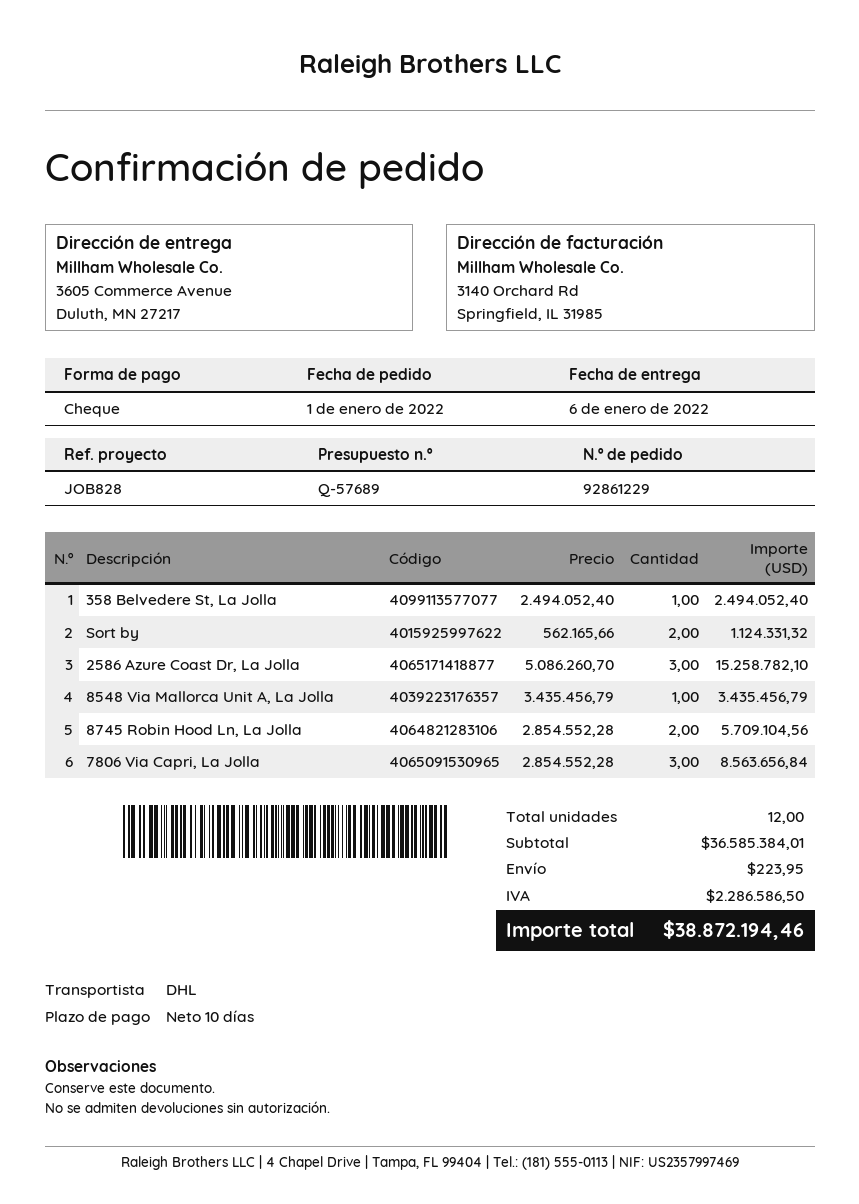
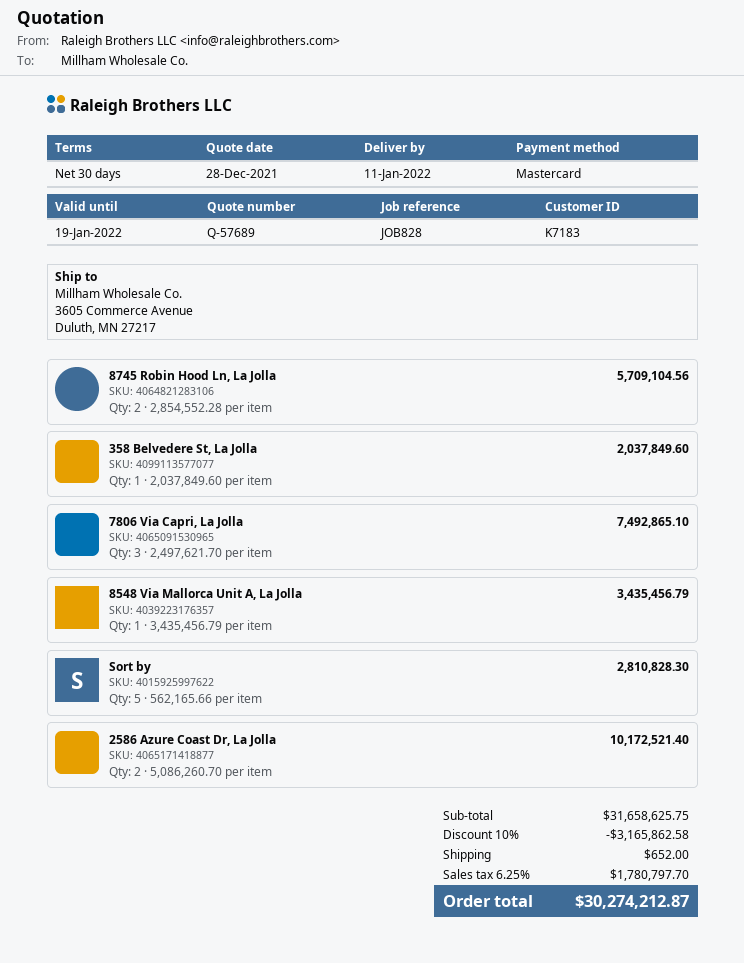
delivery date: 2022-01-06 -> 2022-01-11
payment terms: 10 days -> 30 days
payment method: cheque -> Mastercard
358 Belvedere St, La Jolla: 1 x 2494052.40 = 2494052.40 -> 1 x 2037849.60 = 2037849.60
Sort by: 2 x 562165.66 = 1124331.32 -> 5 x 562165.66 = 2810828.30
2586 Azure Coast Dr, La Jolla: 3 x 5086260.70 = 15258782.10 -> 2 x 5086260.70 = 10172521.40
7806 Via Capri, La Jolla: 3 x 2854552.28 = 8563656.84 -> 3 x 2497621.70 = 7492865.10
subtotal: 36585384.01 -> 31658625.75
discount: none -> 10% = 3165862.58
shipping: 223.95 -> 652.00
tax: 2286586.50 -> 1780797.70
total: 38872194.46 -> 30274212.87

